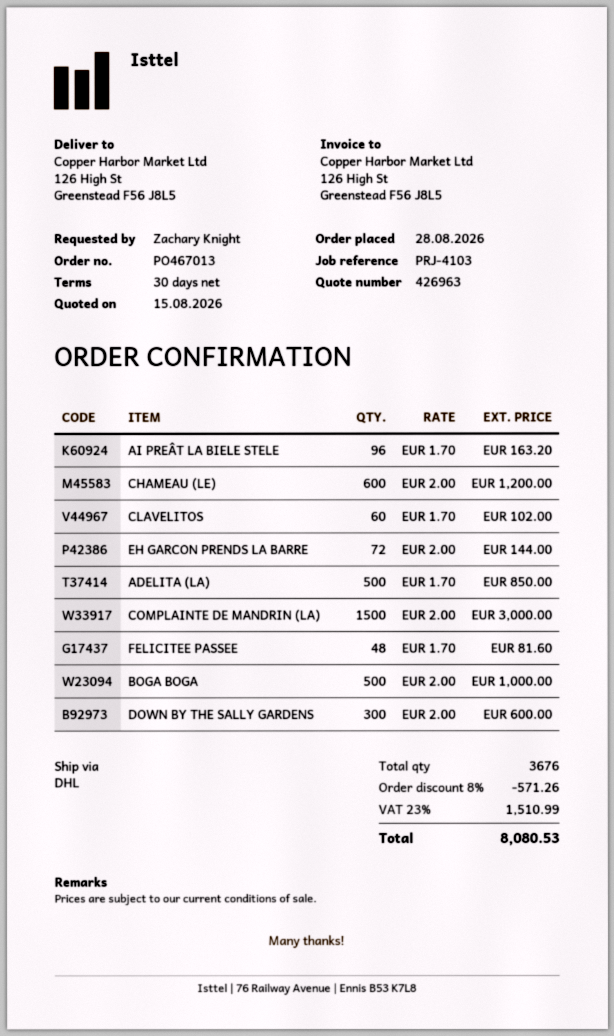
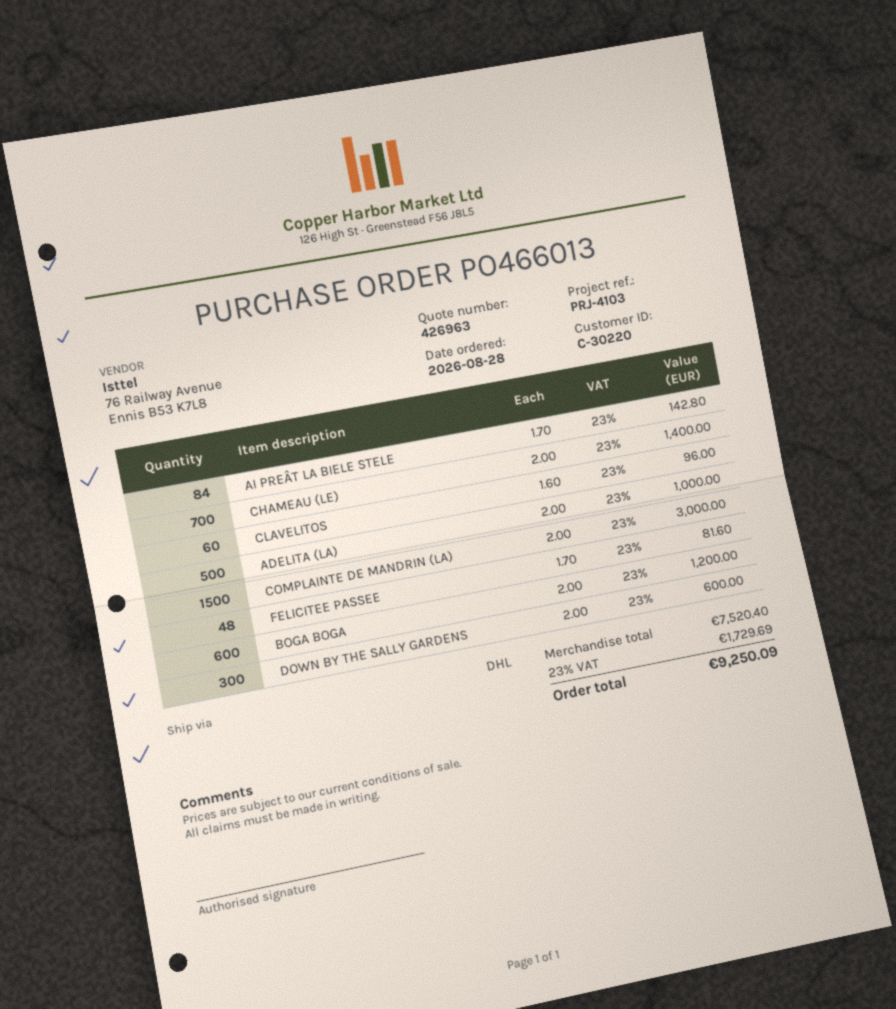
order number: PO467013 -> PO466013
AI PREÂT LA BIELE STELE: 96 x 1.70 = 163.20 -> 84 x 1.70 = 142.80
CHAMEAU (LE): 600 x 2.00 = 1200.00 -> 700 x 2.00 = 1400.00
CLAVELITOS: 60 x 1.70 = 102.00 -> 60 x 1.60 = 96.00
EH GARCON PRENDS LA BARRE: 72 x 2.00 = 144.00 -> none
ADELITA (LA): 500 x 1.70 = 850.00 -> 500 x 2.00 = 1000.00
BOGA BOGA: 500 x 2.00 = 1000.00 -> 600 x 2.00 = 1200.00
discount: 8% = 571.26 -> none
tax: 23% = 1510.99 -> 23% = 1729.69
total: 8080.53 -> 9250.09

